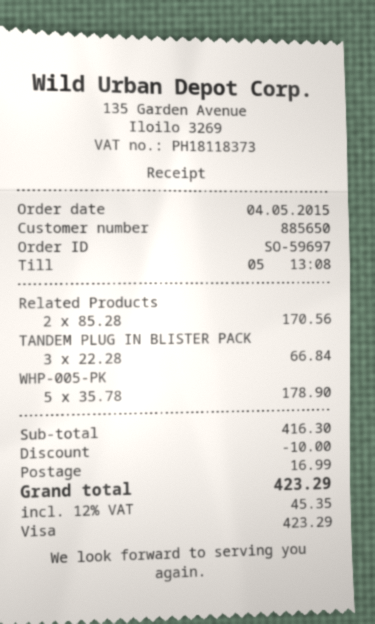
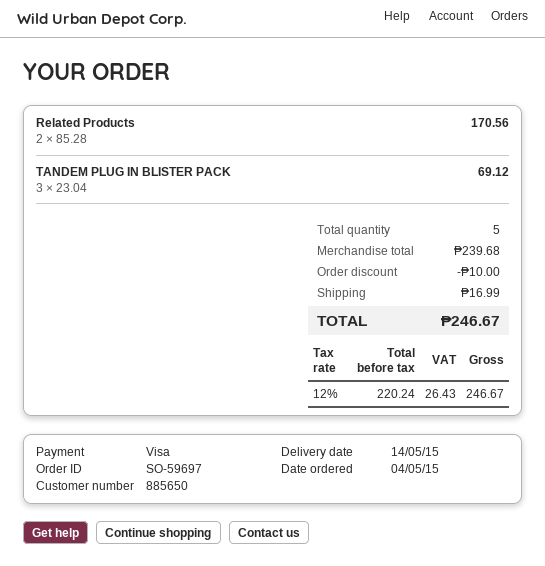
TANDEM PLUG IN BLISTER PACK: 3 x 22.28 = 66.84 -> 3 x 23.04 = 69.12
WHP-005-PK: 5 x 35.78 = 178.90 -> none
subtotal: 416.30 -> 239.68
tax: 12% = 45.35 -> 12% = 26.43
total: 423.29 -> 246.67

